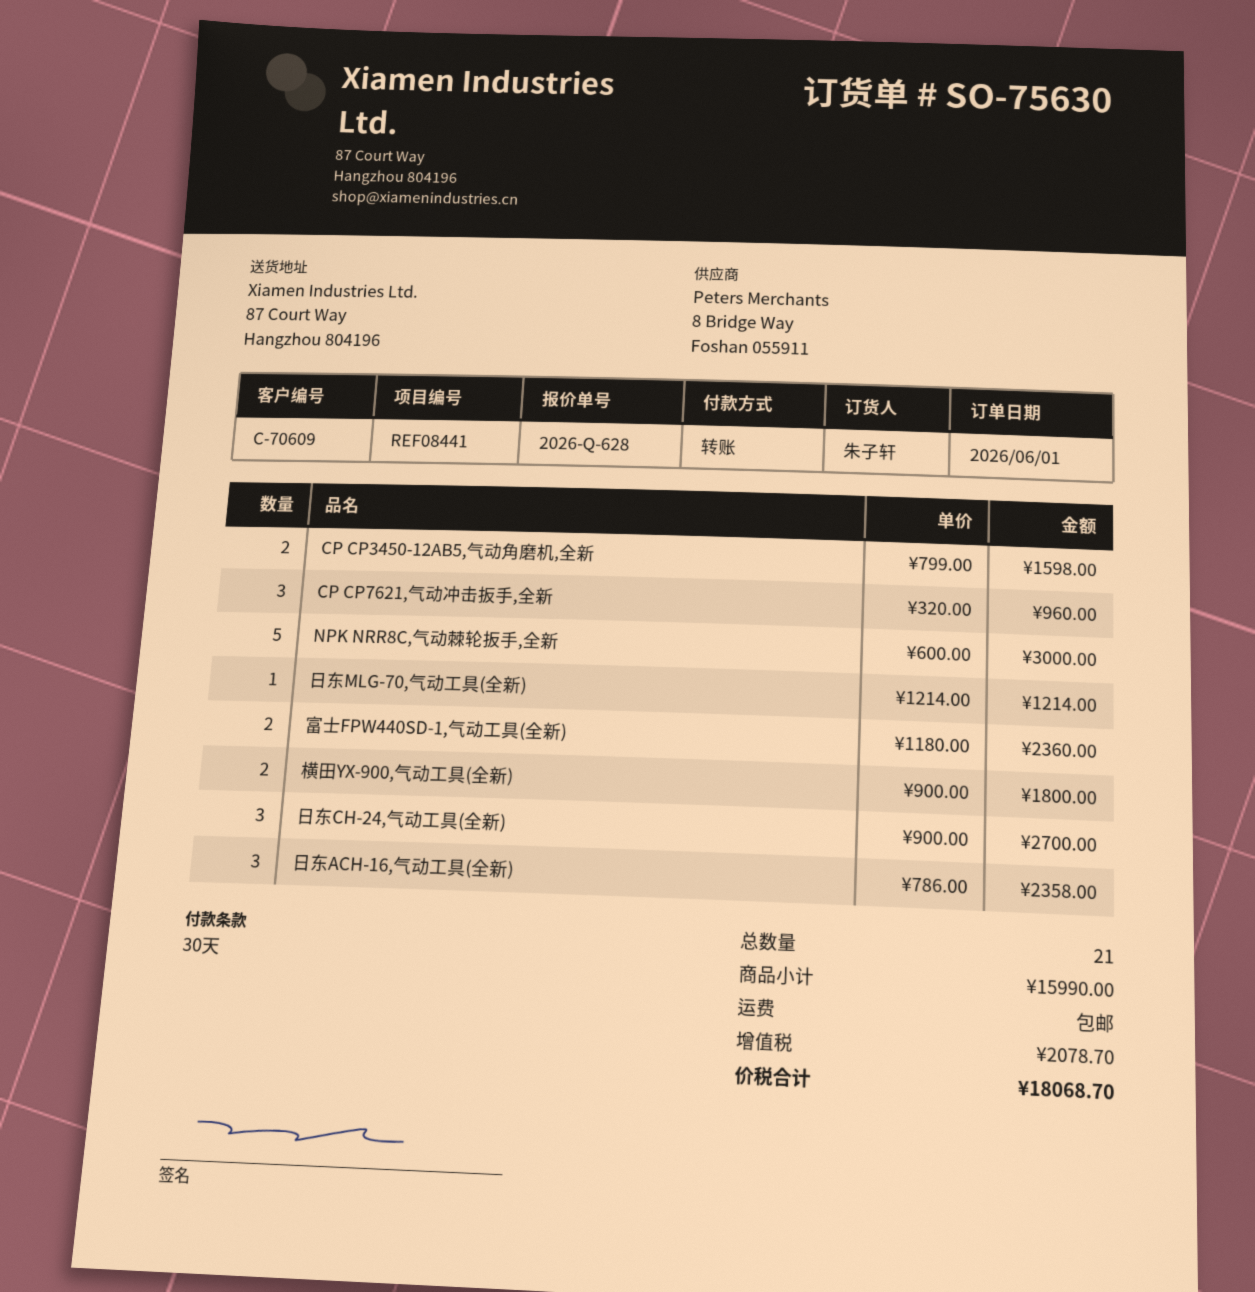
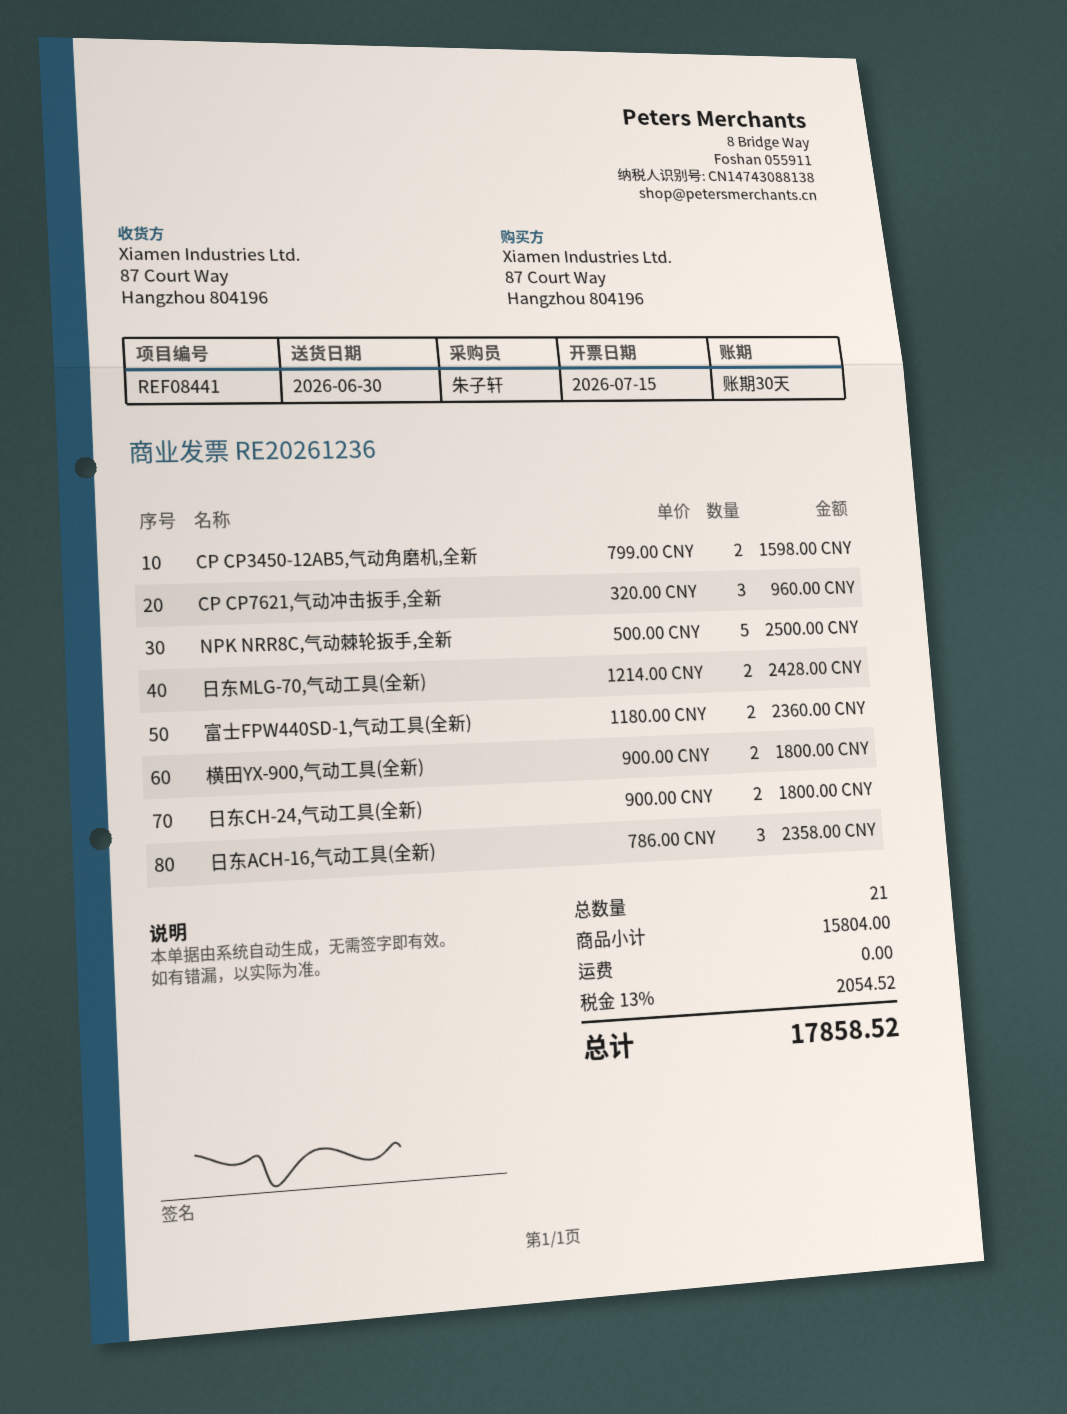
NPK NRR8C,气动棘轮扳手,全新: 5 x 600.00 = 3000.00 -> 5 x 500.00 = 2500.00
日东MLG-70,气动工具(全新): 1 x 1214.00 = 1214.00 -> 2 x 1214.00 = 2428.00
日东CH-24,气动工具(全新): 3 x 900.00 = 2700.00 -> 2 x 900.00 = 1800.00
subtotal: 15990.00 -> 15804.00
tax: 2078.70 -> 2054.52
total: 18068.70 -> 17858.52

